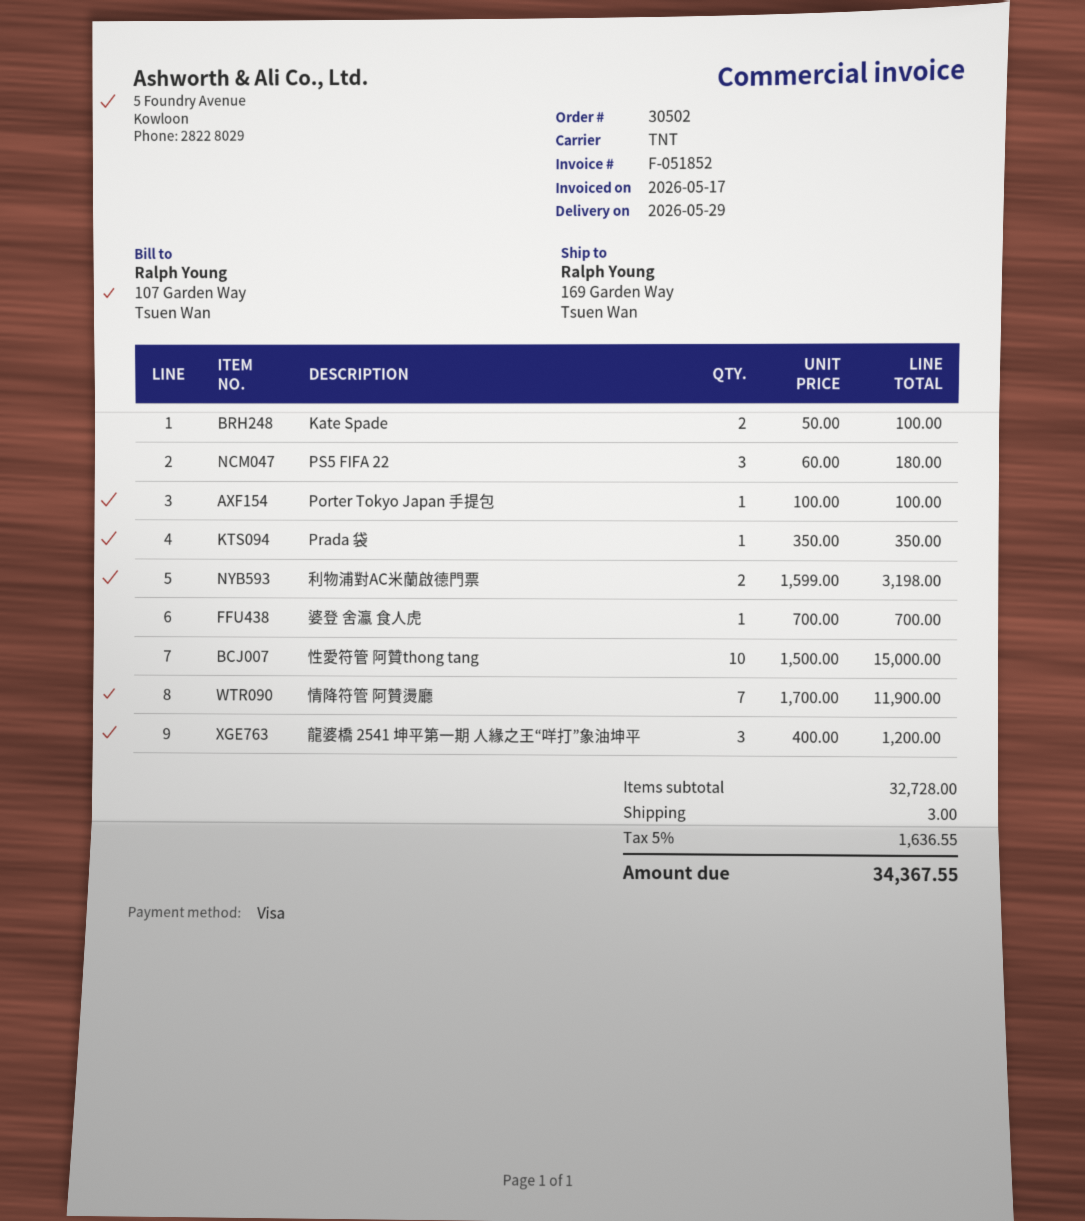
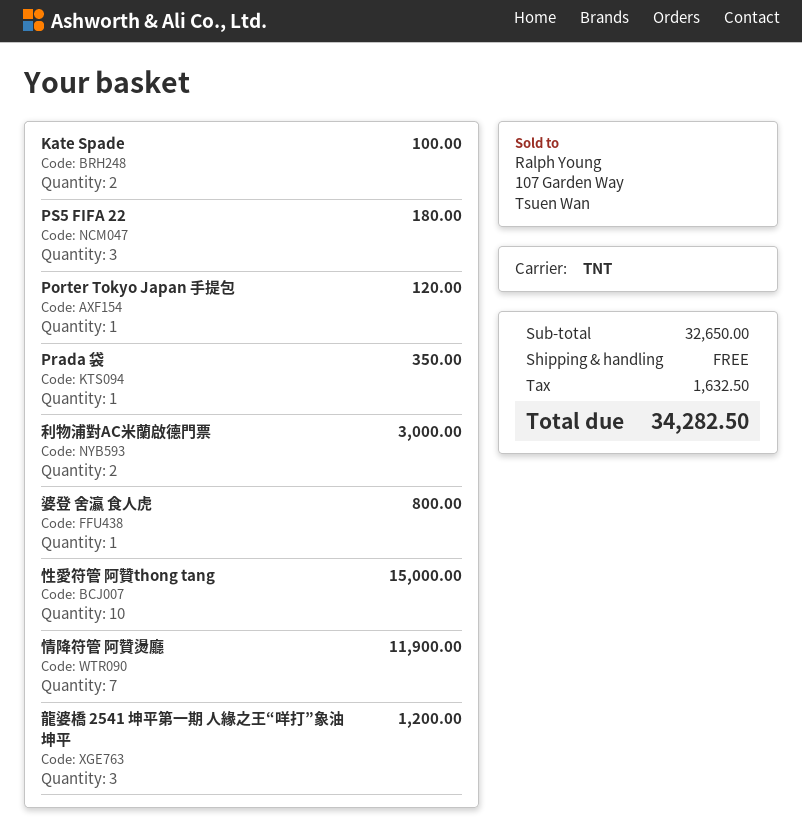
Porter Tokyo Japan 手提包: 1 for 100.00 -> 1 for 120.00
利物浦對AC米蘭啟德門票: 2 for 3198.00 -> 2 for 3000.00
婆登 舍瀛 食人虎: 1 for 700.00 -> 1 for 800.00
subtotal: 32728.00 -> 32650.00
shipping: 3.00 -> 0.00
tax: 1636.55 -> 1632.50
total: 34367.55 -> 34282.50

